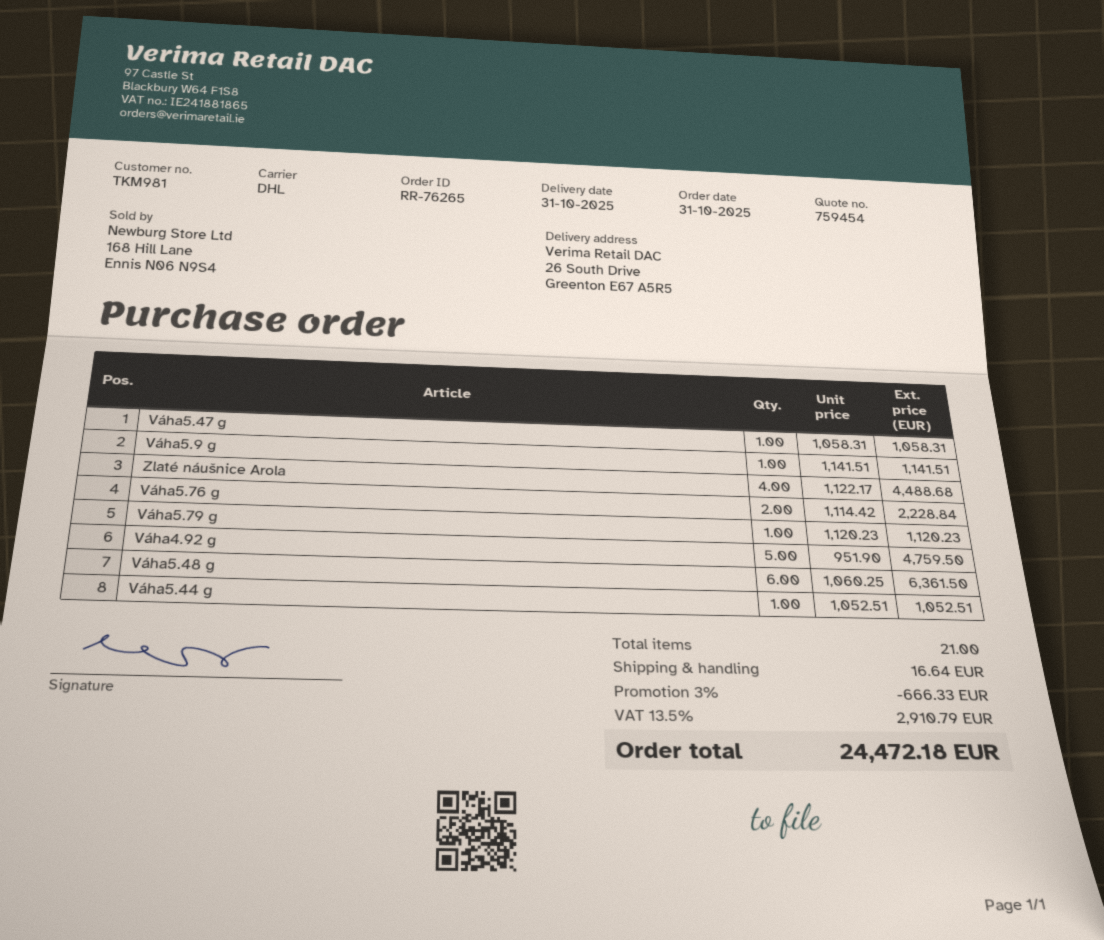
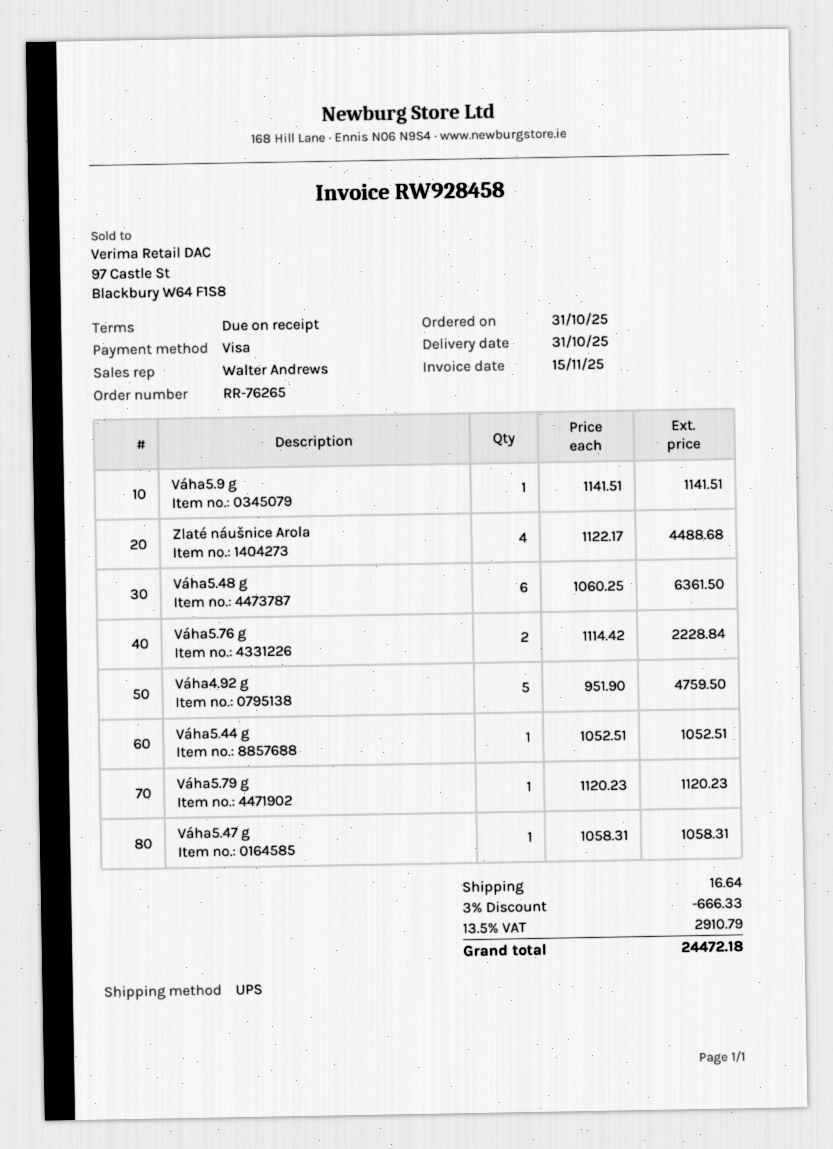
shipping method: DHL -> UPS

